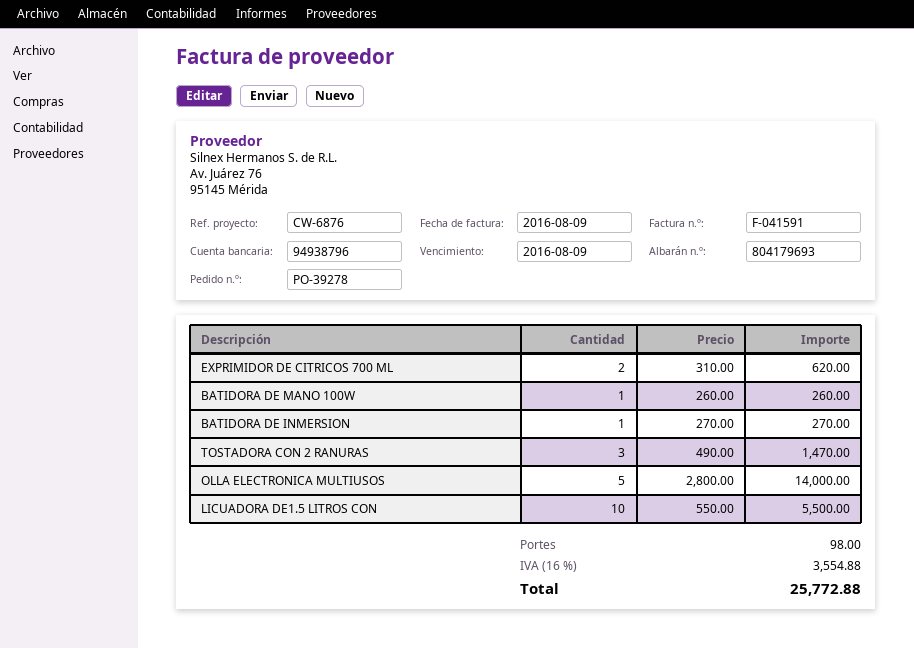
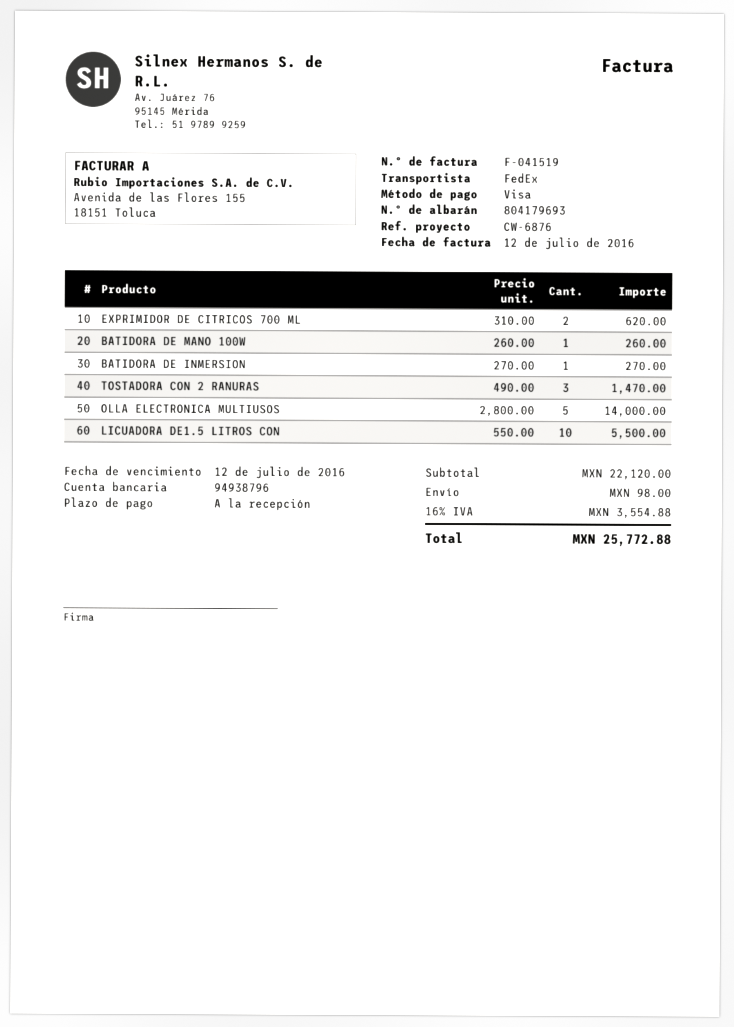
invoice number: F-041591 -> F-041519
invoice date: 2016-08-09 -> 2016-07-12
due date: 2016-08-09 -> 2016-07-12

